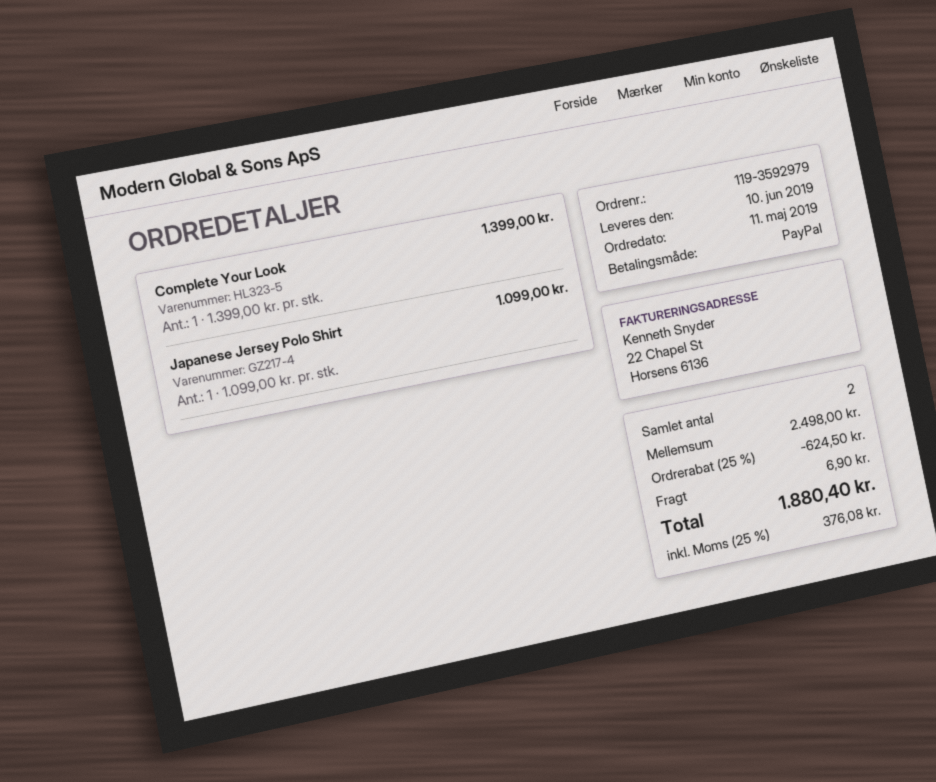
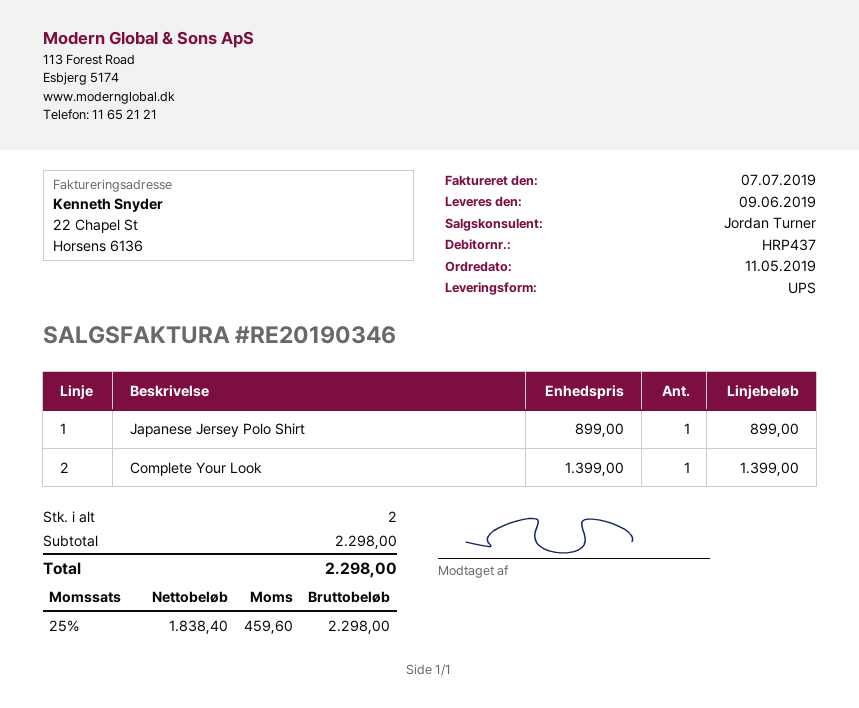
delivery date: 2019-06-10 -> 2019-06-09
Japanese Jersey Polo Shirt: 1 x 1099.00 = 1099.00 -> 1 x 899.00 = 899.00
subtotal: 2498.00 -> 2298.00
discount: 25% = 624.50 -> none
shipping: 6.90 -> none
tax: 25% = 376.08 -> 25% = 459.60
total: 1880.40 -> 2298.00

